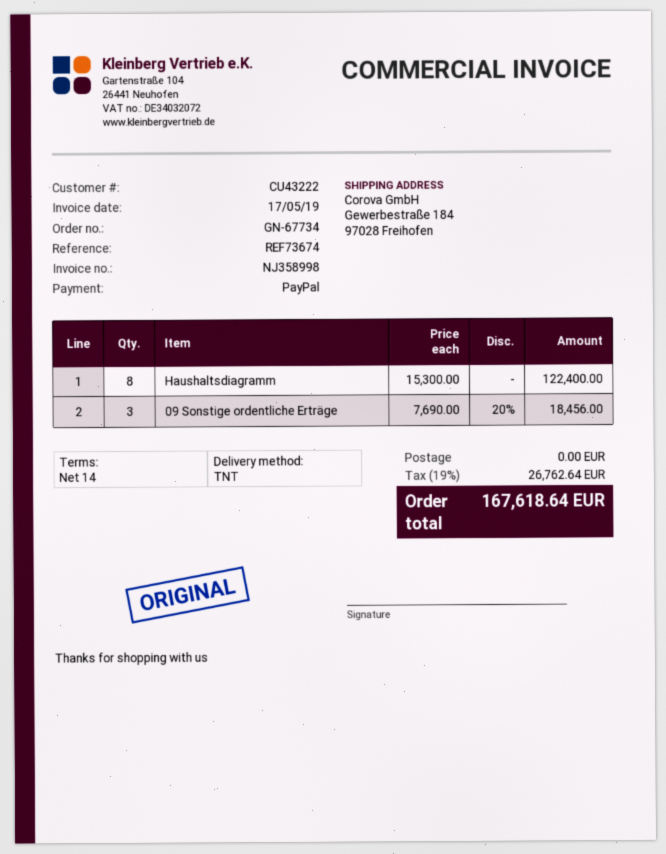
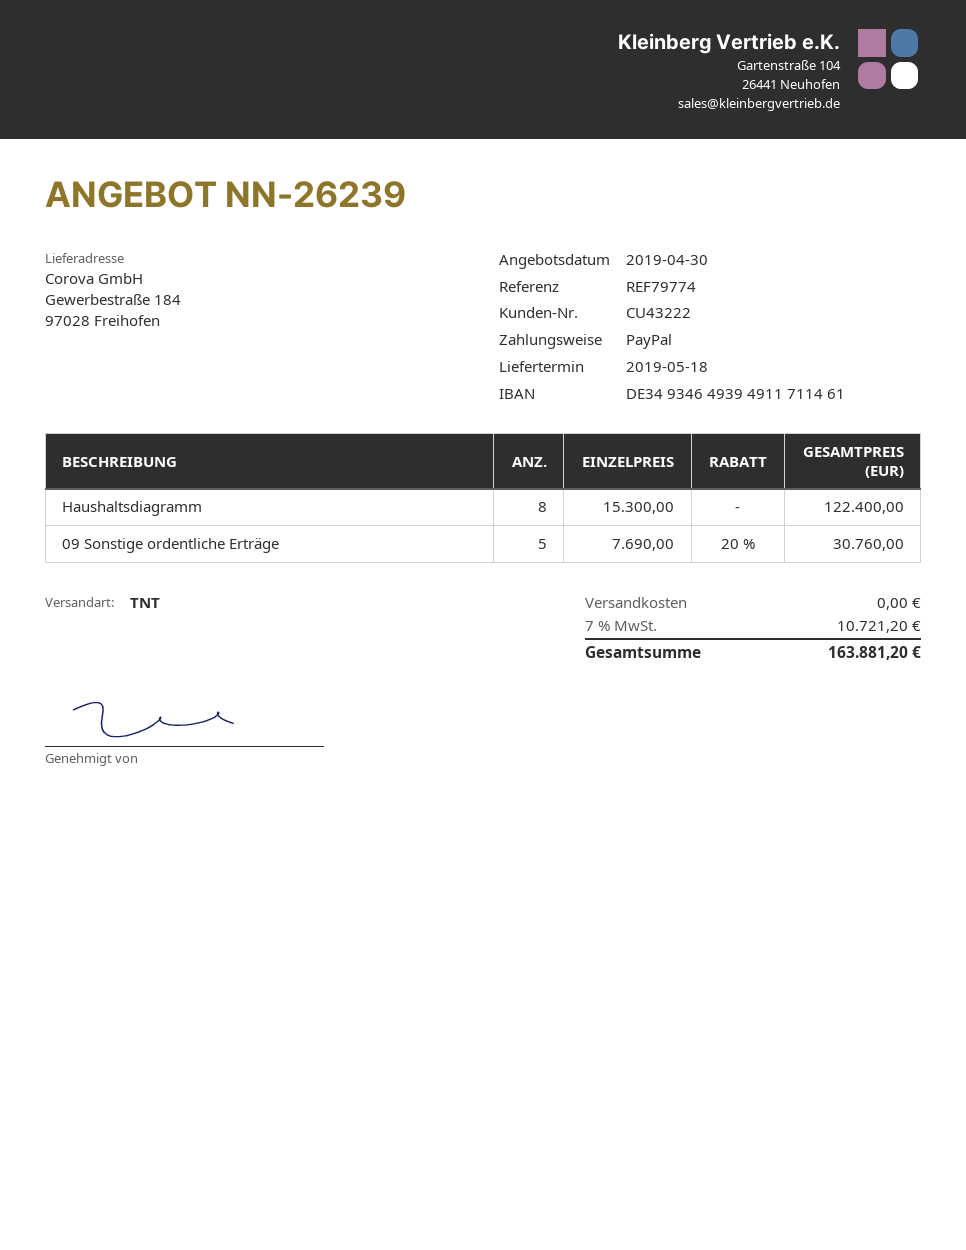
reference: REF73674 -> REF79774
09 Sonstige ordentliche Erträge: 3 x 7690.00 - 20% = 18456.00 -> 5 x 7690.00 - 20% = 30760.00
tax: 19% = 26762.64 -> 7% = 10721.20
total: 167618.64 -> 163881.20

